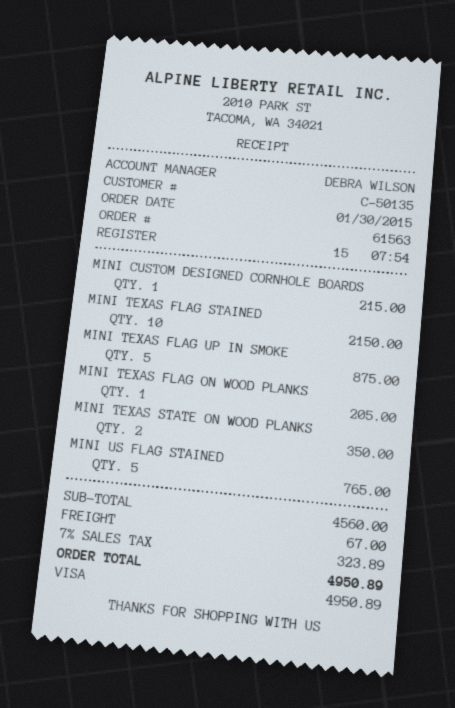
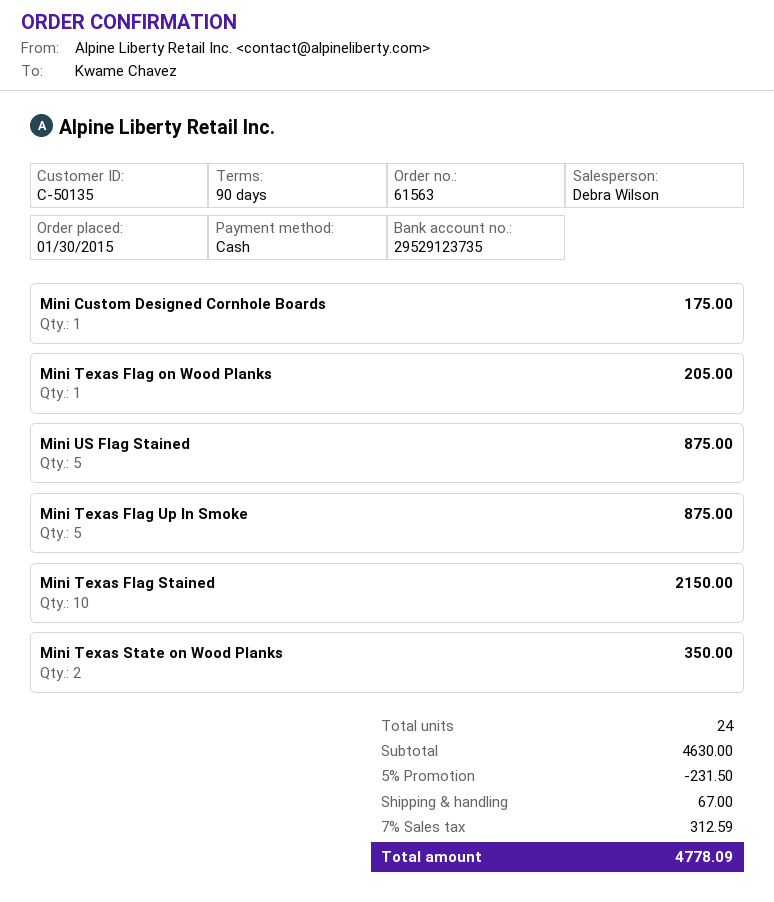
payment method: Visa -> cash
MINI CUSTOM DESIGNED CORNHOLE BOARDS: 1 for 215.00 -> 1 for 175.00
MINI US FLAG STAINED: 5 for 765.00 -> 5 for 875.00
subtotal: 4560.00 -> 4630.00
discount: none -> 5% = 231.50
tax: 7% = 323.89 -> 7% = 312.59
total: 4950.89 -> 4778.09

